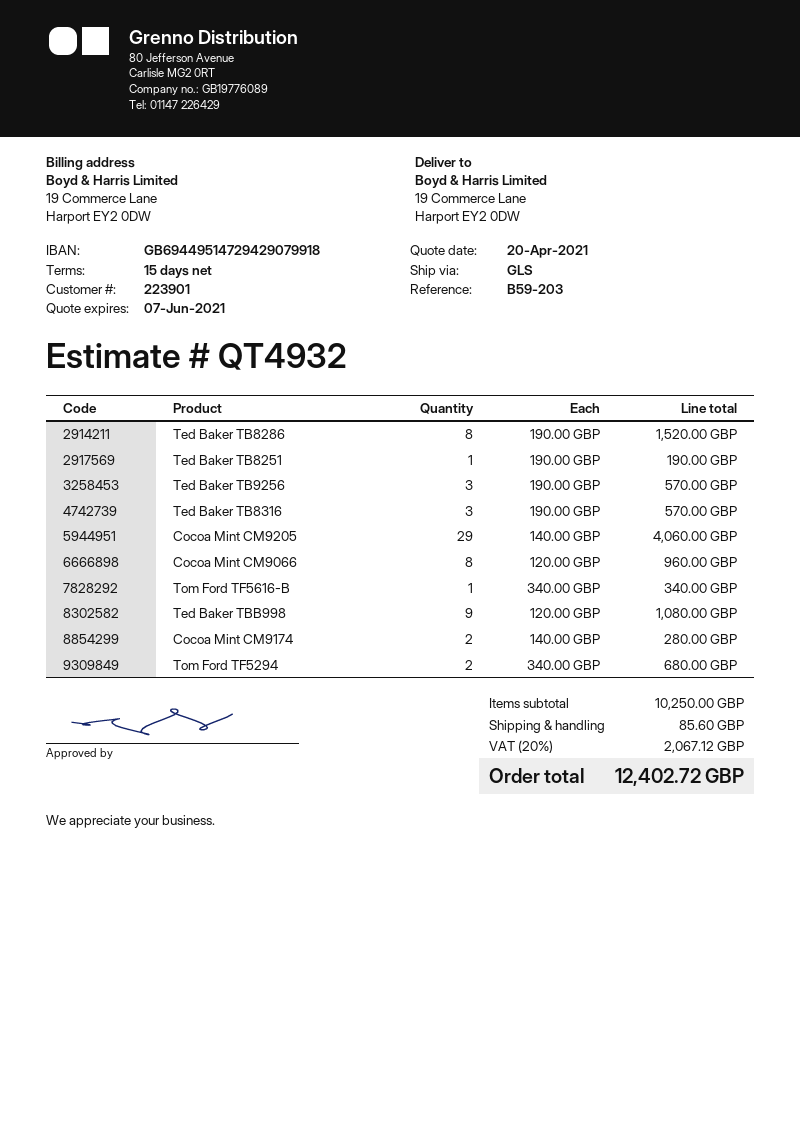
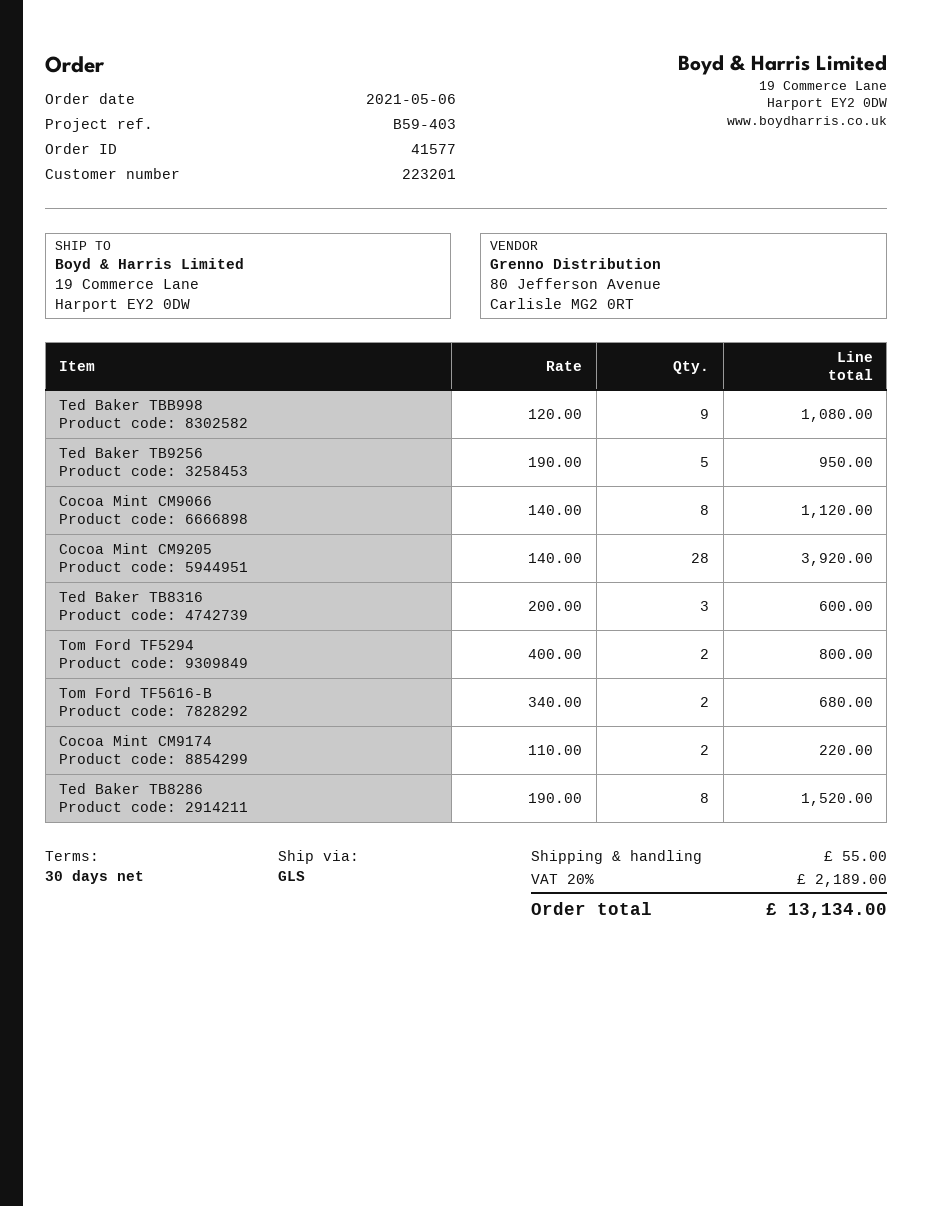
payment terms: 15 days -> 30 days
customer number: 223901 -> 223201
reference: B59-203 -> B59-403
Ted Baker TB8251: 1 x 190.00 = 190.00 -> none
Ted Baker TB9256: 3 x 190.00 = 570.00 -> 5 x 190.00 = 950.00
Ted Baker TB8316: 3 x 190.00 = 570.00 -> 3 x 200.00 = 600.00
Cocoa Mint CM9205: 29 x 140.00 = 4060.00 -> 28 x 140.00 = 3920.00
Cocoa Mint CM9066: 8 x 120.00 = 960.00 -> 8 x 140.00 = 1120.00
Tom Ford TF5616-B: 1 x 340.00 = 340.00 -> 2 x 340.00 = 680.00
Cocoa Mint CM9174: 2 x 140.00 = 280.00 -> 2 x 110.00 = 220.00
Tom Ford TF5294: 2 x 340.00 = 680.00 -> 2 x 400.00 = 800.00
shipping: 85.60 -> 55.00
tax: 20% = 2067.12 -> 20% = 2189.00
total: 12402.72 -> 13134.00

